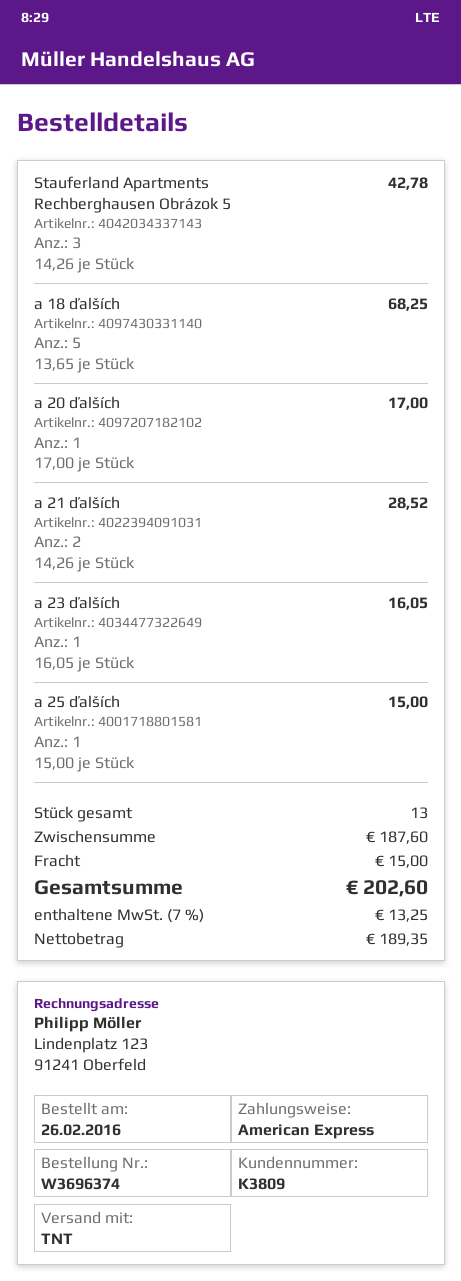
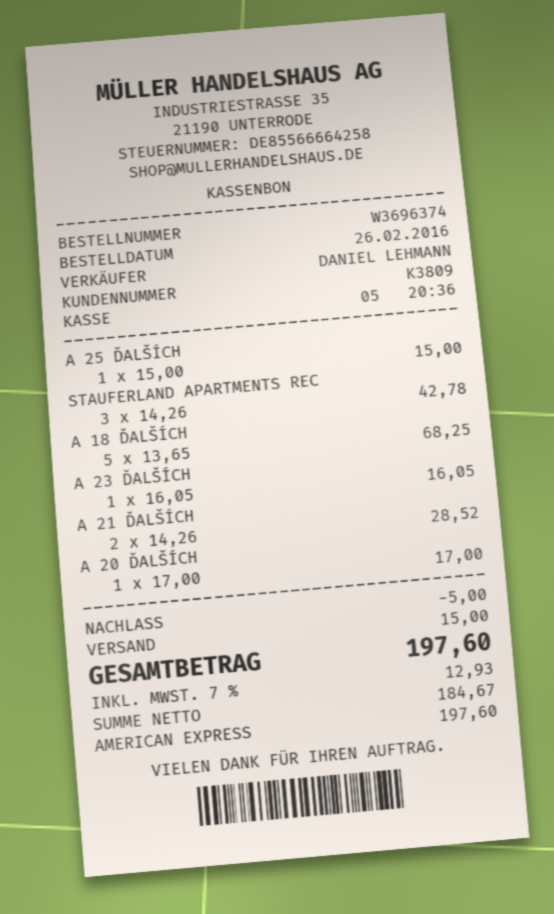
discount: none -> 5.00
net: 189.35 -> 184.67
tax: 7% = 13.25 -> 7% = 12.93
total: 202.60 -> 197.60

